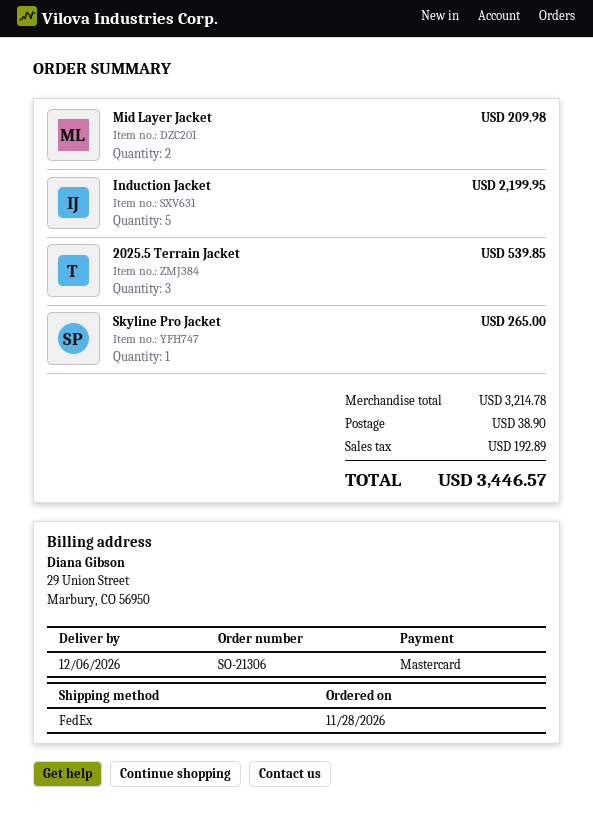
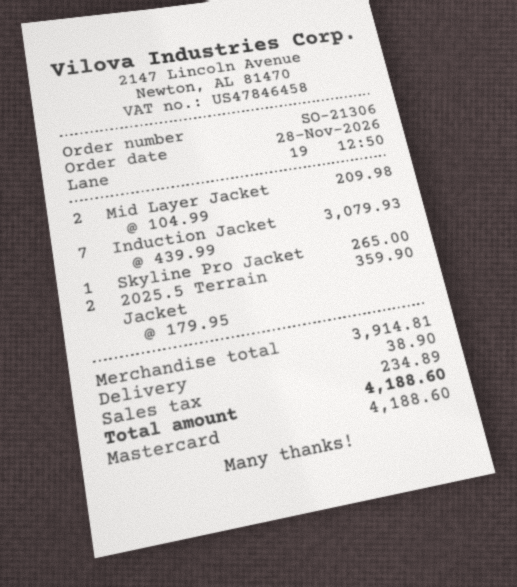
Induction Jacket: 5 for 2199.95 -> 7 for 3079.93
2025.5 Terrain Jacket: 3 for 539.85 -> 2 for 359.90
subtotal: 3214.78 -> 3914.81
tax: 192.89 -> 234.89
total: 3446.57 -> 4188.60

